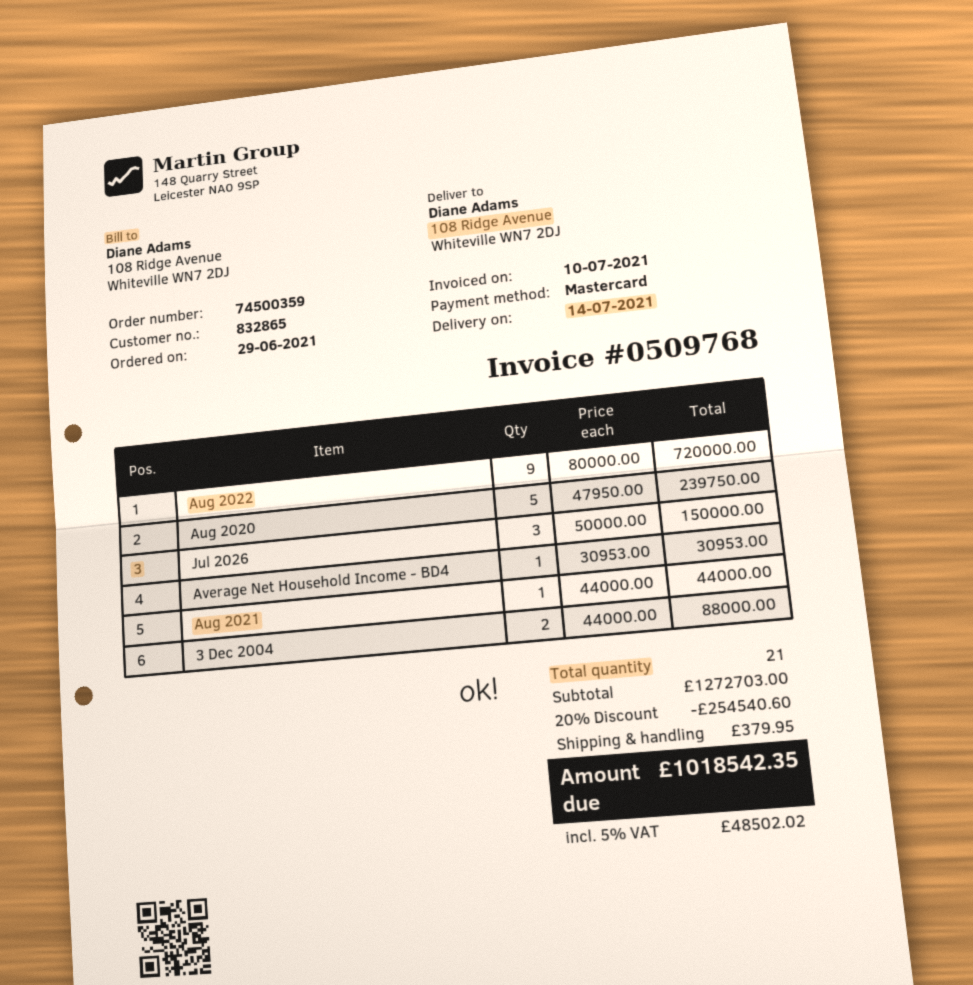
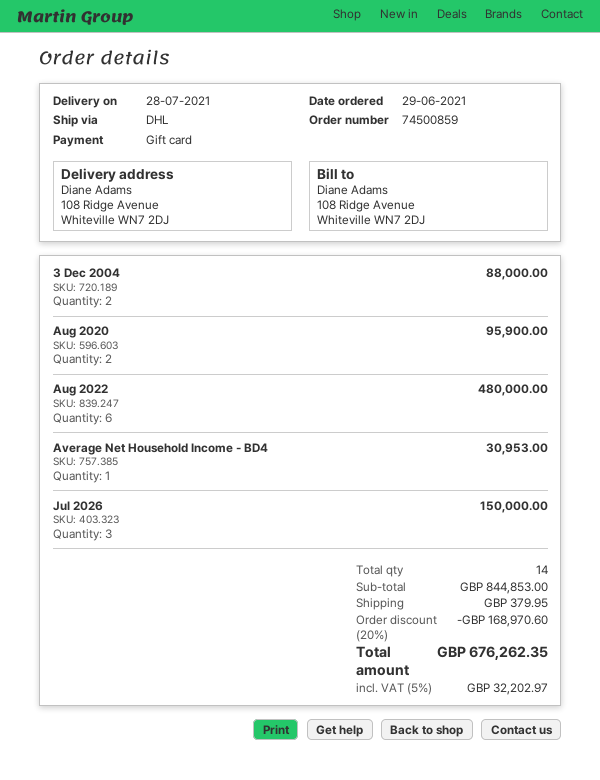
order number: 74500359 -> 74500859
delivery date: 2021-07-14 -> 2021-07-28
payment method: Mastercard -> gift card
Aug 2022: 9 for 720000.00 -> 6 for 480000.00
Aug 2020: 5 for 239750.00 -> 2 for 95900.00
Aug 2021: 1 for 44000.00 -> none
total quantity: 21 -> 14
subtotal: 1272703.00 -> 844853.00
discount: 20% = 254540.60 -> 20% = 168970.60
tax: 5% = 48502.02 -> 5% = 32202.97
total: 1018542.35 -> 676262.35

